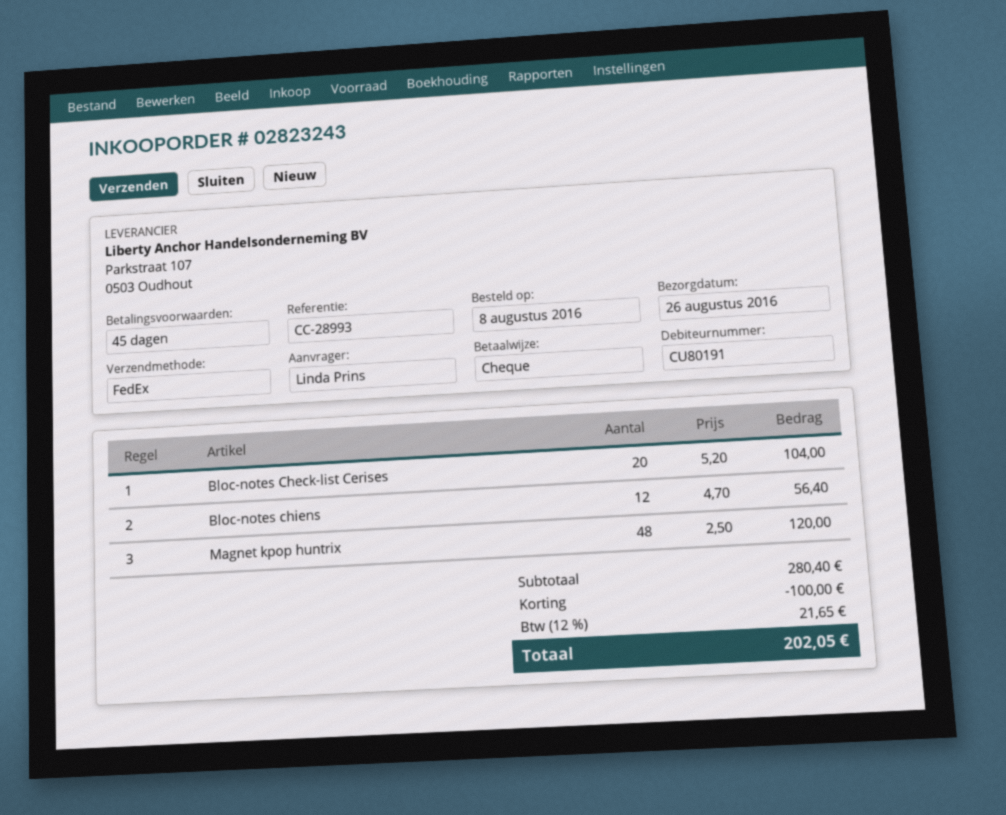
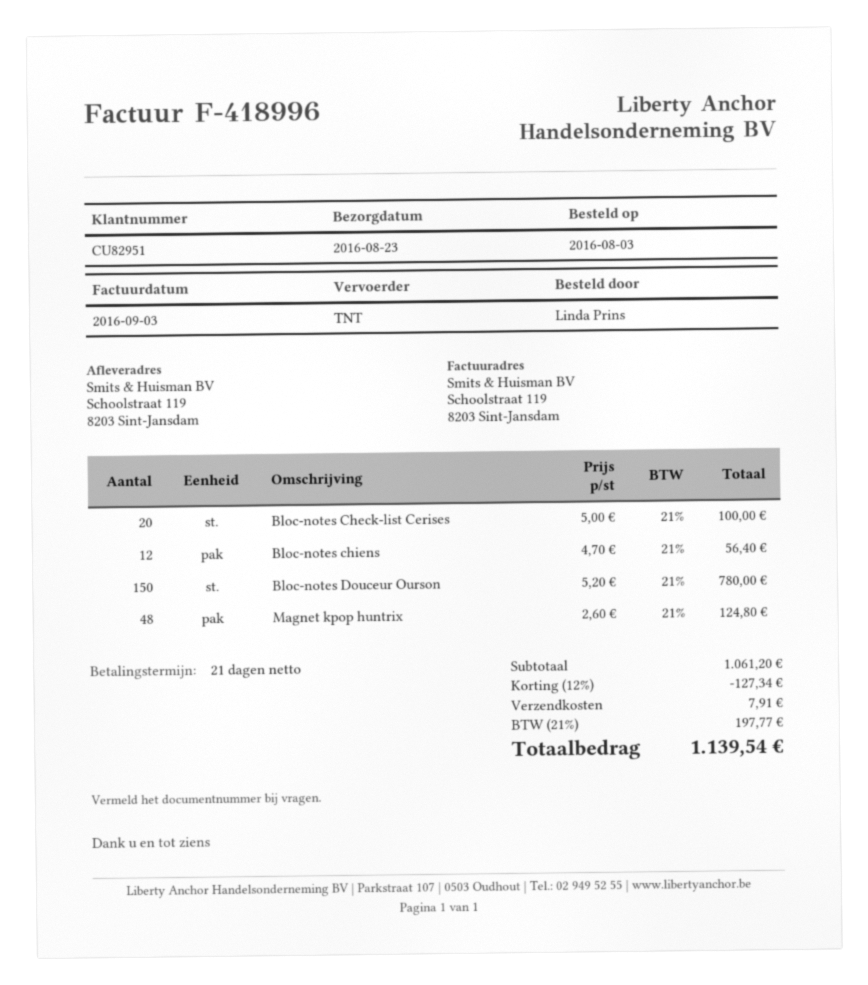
order date: 2016-08-08 -> 2016-08-03
delivery date: 2016-08-26 -> 2016-08-23
payment terms: 45 days -> 21 days
customer number: CU80191 -> CU82951
shipping method: FedEx -> TNT
Bloc-notes Check-list Cerises: 20 x 5.20 = 104.00 -> 20 x 5.00 = 100.00
Magnet kpop huntrix: 48 x 2.50 = 120.00 -> 48 x 2.60 = 124.80
Bloc-notes Douceur Ourson: none -> 150 x 5.20 = 780.00
subtotal: 280.40 -> 1061.20
discount: 100.00 -> 127.34
shipping: none -> 7.91
tax: 12% = 21.65 -> 21% = 197.77
total: 202.05 -> 1139.54

